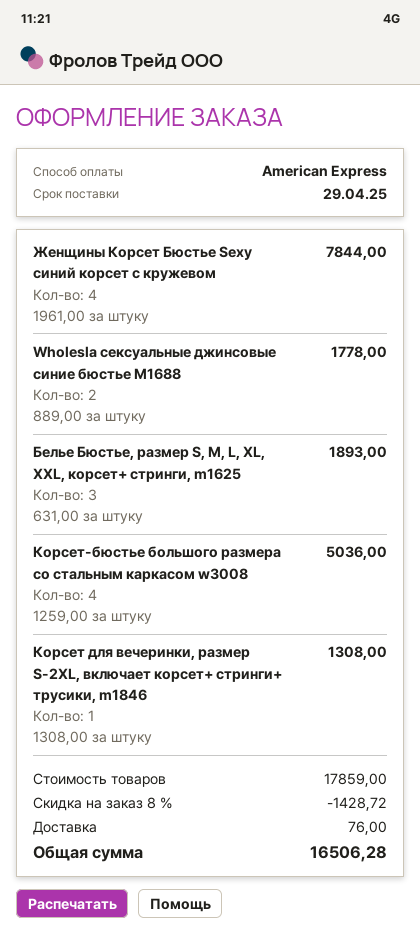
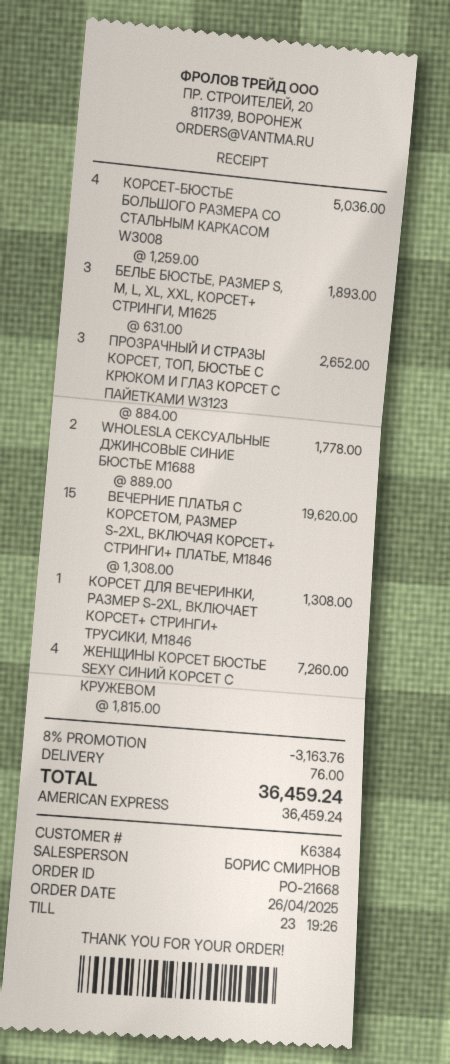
Женщины Корсет Бюстье Sexy синий корсет с кружевом: 4 x 1961.00 = 7844.00 -> 4 x 1815.00 = 7260.00
ПРОЗРАЧНЫЙ И СТРАЗЫ КОРСЕТ, ТОП, БЮСТЬЕ С КРЮКОМ И ГЛАЗ КОРСЕТ С ПАЙЕТКАМИ W3123: none -> 3 x 884.00 = 2652.00
ВЕЧЕРНИЕ ПЛАТЬЯ С КОРСЕТОМ, РАЗМЕР S-2XL, ВКЛЮЧАЯ КОРСЕТ+ СТРИНГИ+ ПЛАТЬЕ, M1846: none -> 15 x 1308.00 = 19620.00
discount: 8% = 1428.72 -> 8% = 3163.76
total: 16506.28 -> 36459.24

